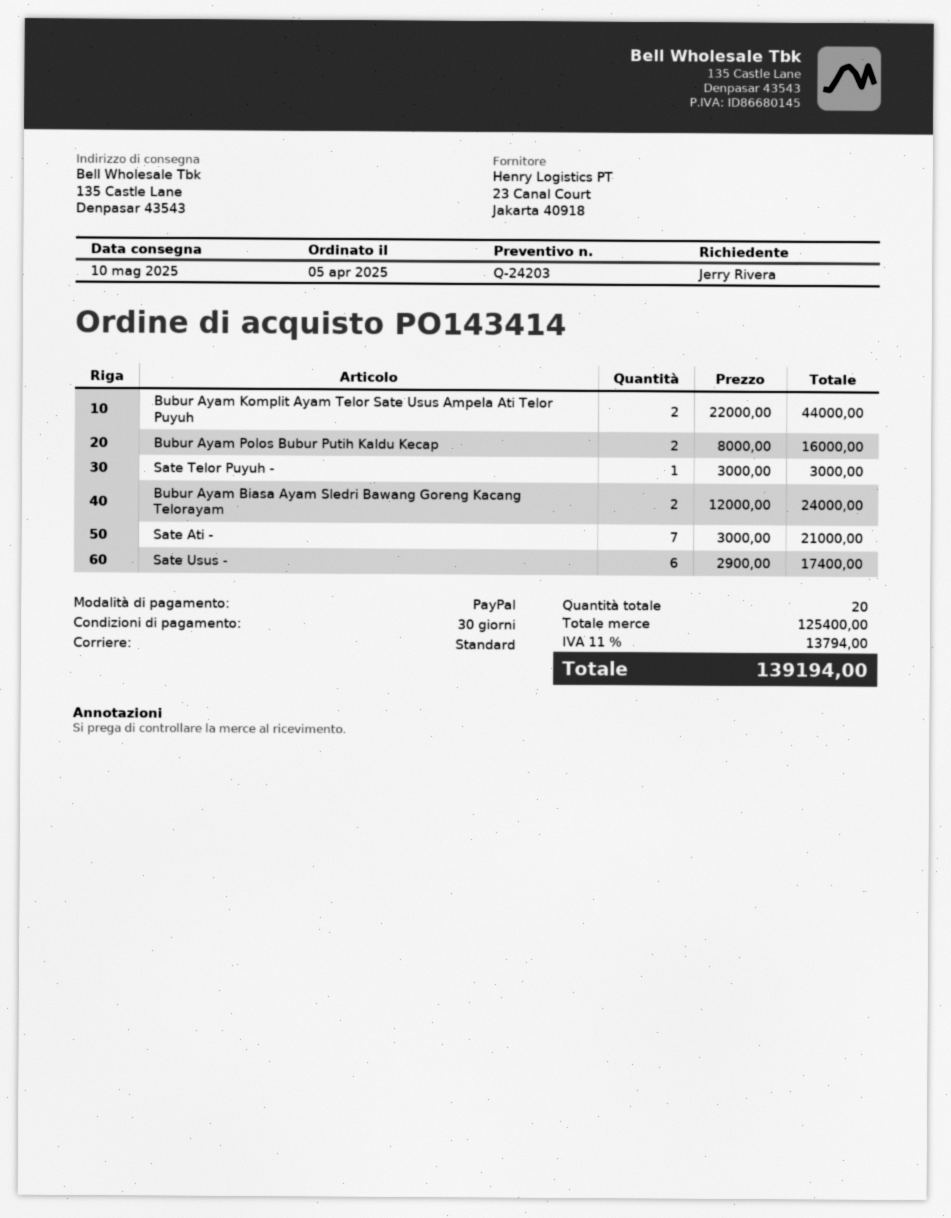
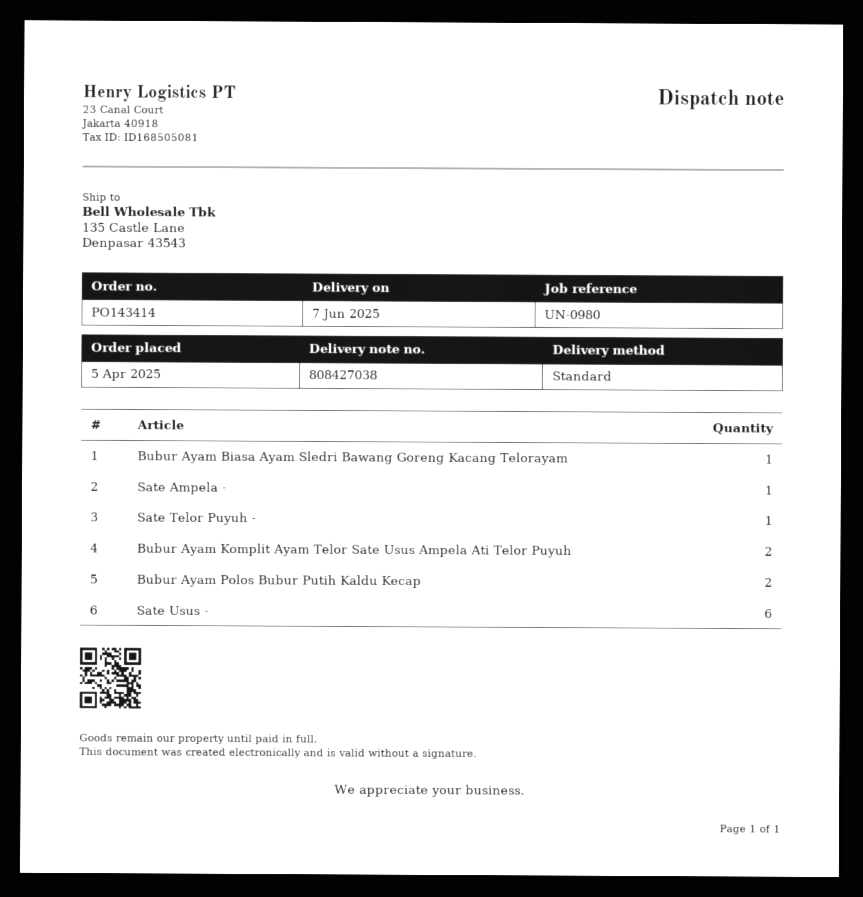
delivery date: 2025-05-10 -> 2025-06-07
Bubur Ayam Biasa Ayam Sledri Bawang Goreng Kacang Telorayam: 2 -> 1
Sate Ati -: 7 -> none
Sate Ampela -: none -> 1

